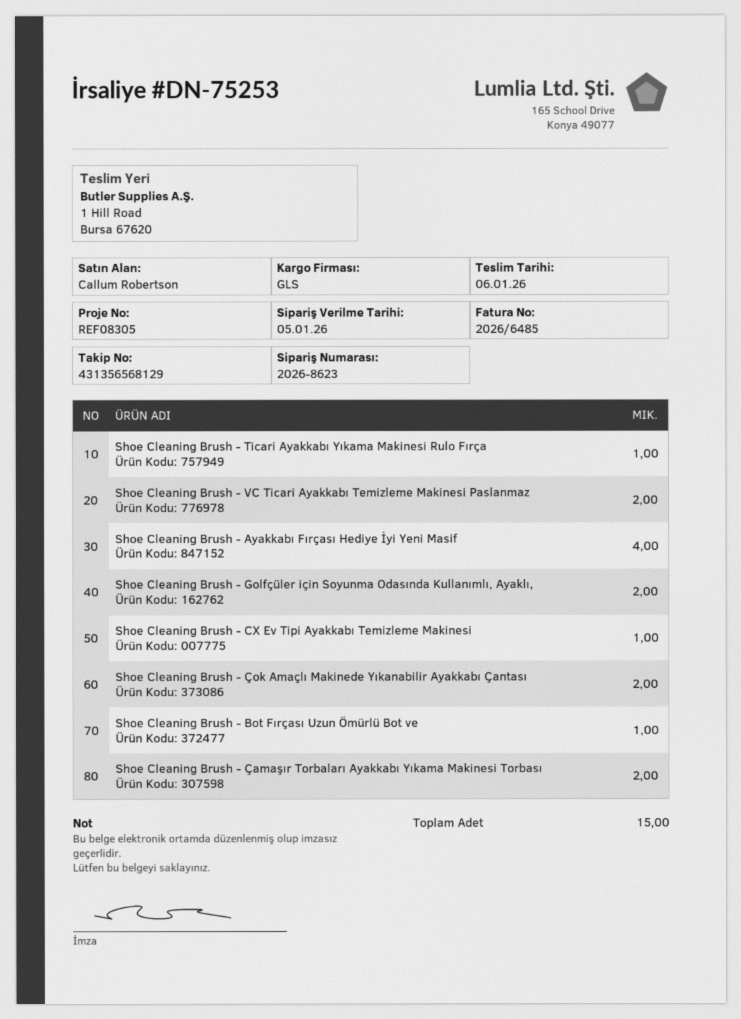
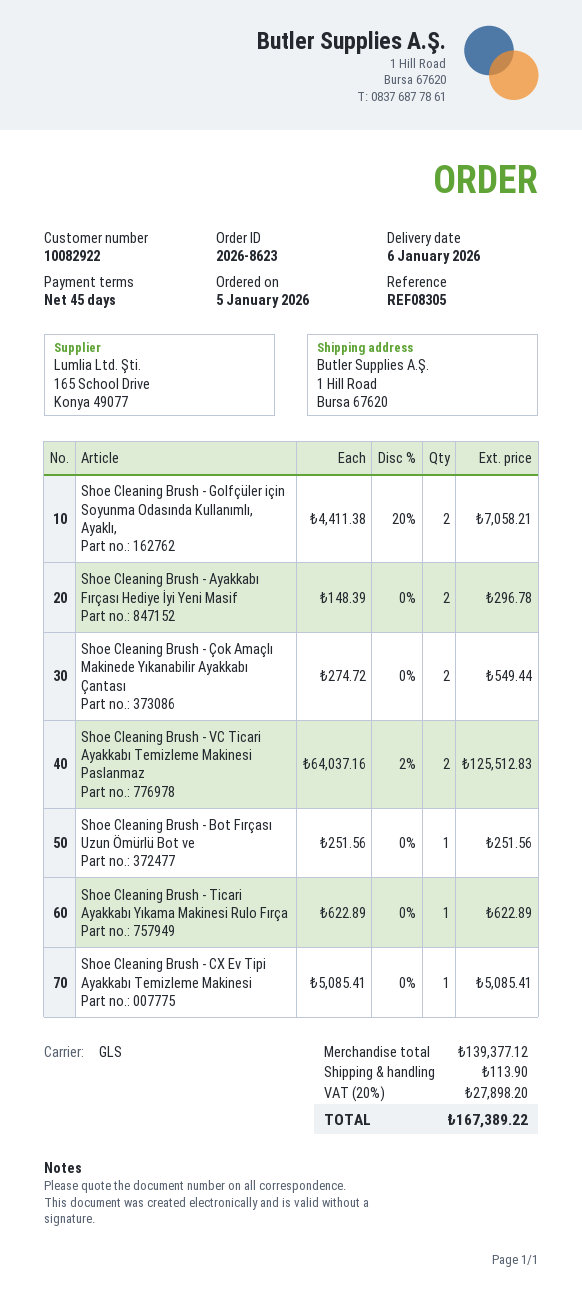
Shoe Cleaning Brush - Ayakkabı Fırçası Hediye İyi Yeni Masif: 4 -> 2
Shoe Cleaning Brush - Çamaşır Torbaları Ayakkabı Yıkama Makinesi Torbası: 2 -> none

